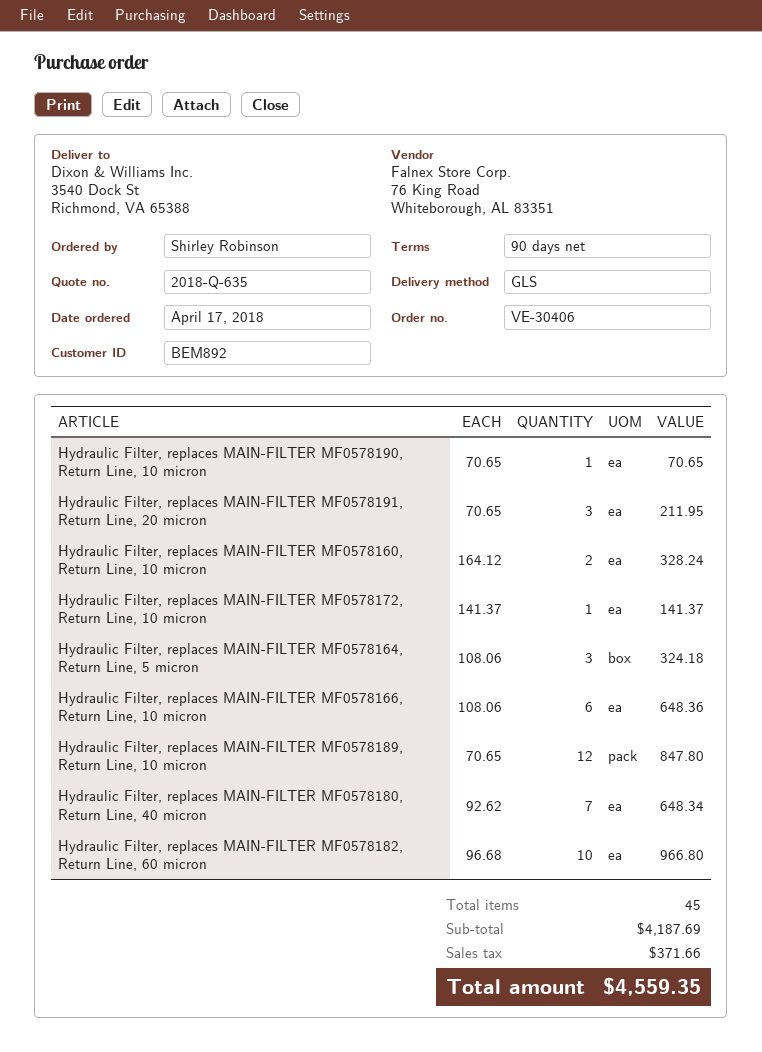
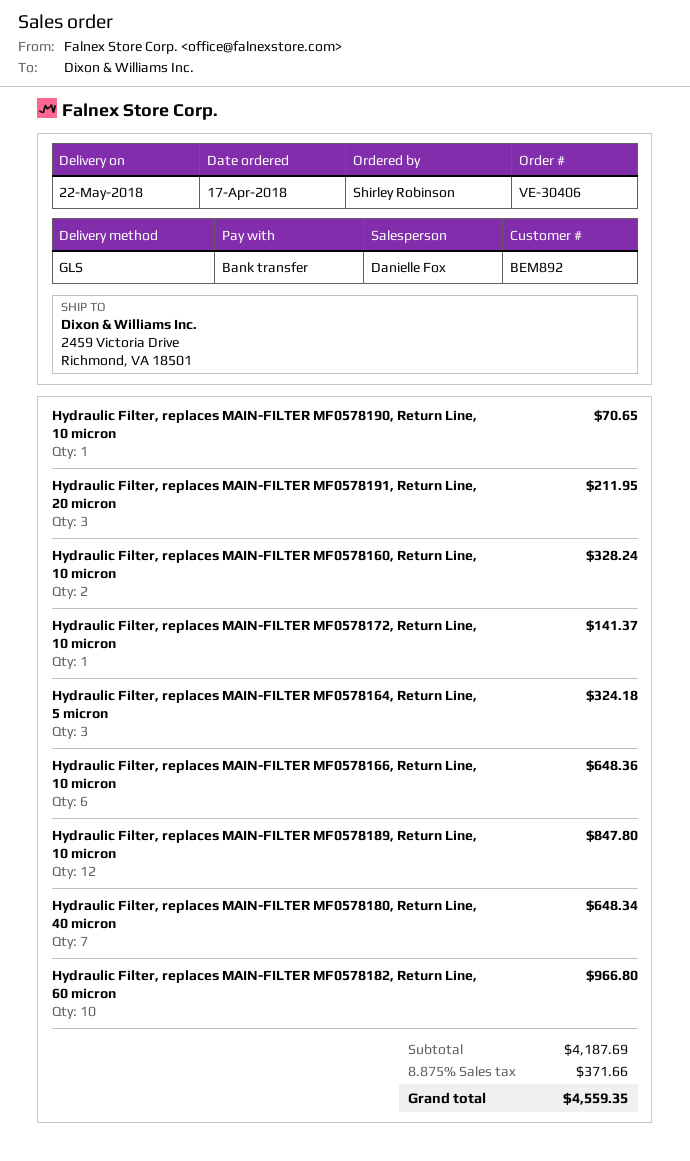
ship to: 3540 Dock St, Richmond, VA 65388 -> 2459 Victoria Drive, Richmond, VA 18501

